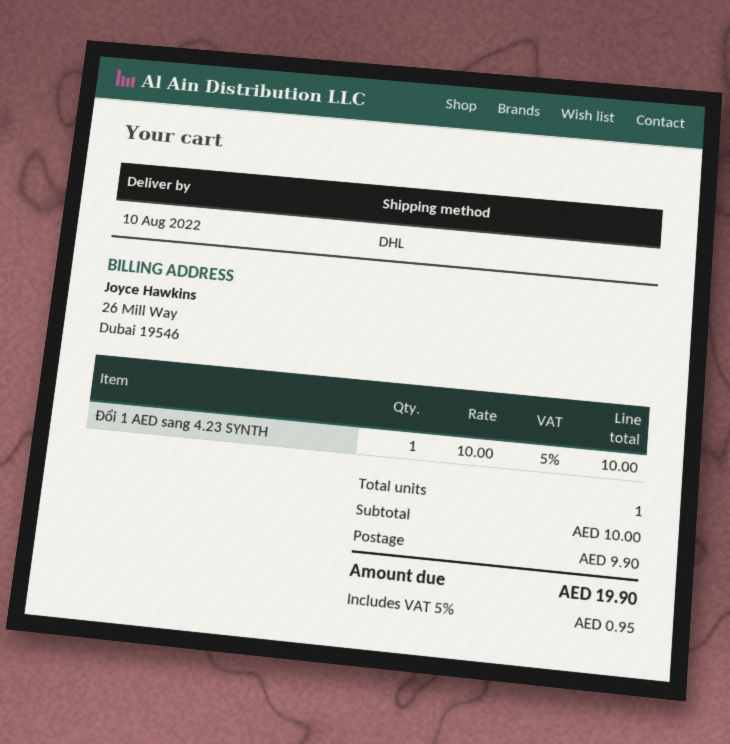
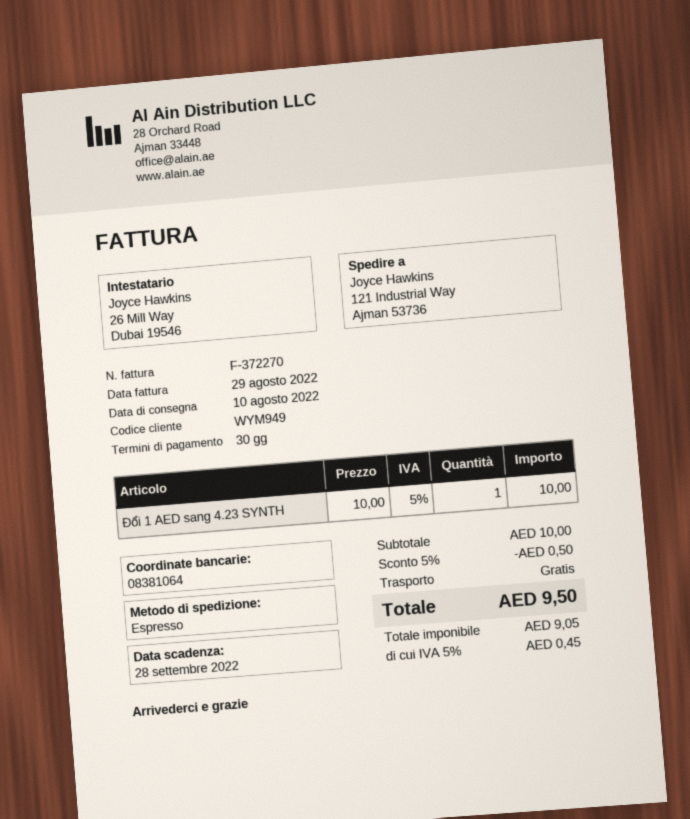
shipping method: DHL -> express
discount: none -> 5% = 0.50
shipping: 9.90 -> 0.00
tax: 5% = 0.95 -> 5% = 0.45
total: 19.90 -> 9.50

